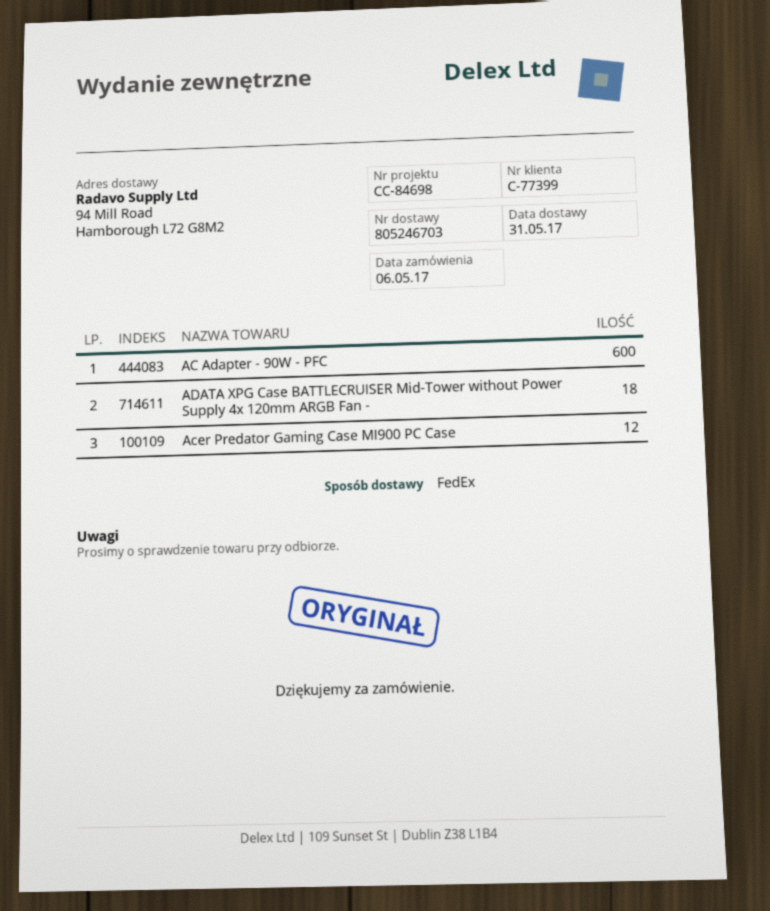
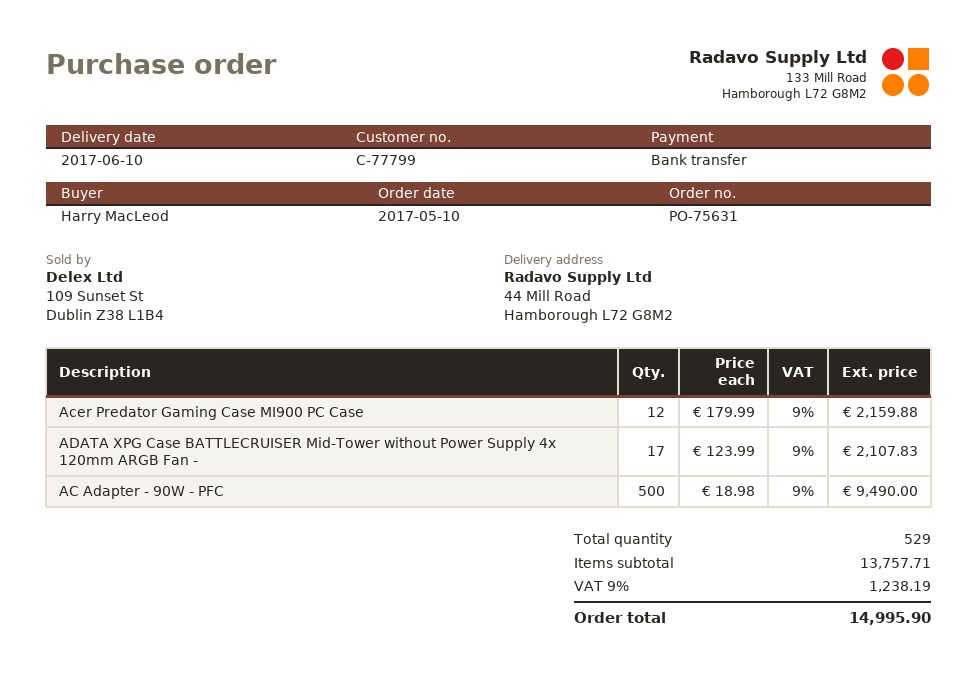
order date: 2017-05-06 -> 2017-05-10
delivery date: 2017-05-31 -> 2017-06-10
customer number: C-77399 -> C-77799
ship to: 94 Mill Road, Hamborough L72 G8M2 -> 44 Mill Road, Hamborough L72 G8M2
AC Adapter - 90W - PFC: 600 -> 500
ADATA XPG Case BATTLECRUISER Mid-Tower without Power Supply 4x 120mm ARGB Fan -: 18 -> 17

